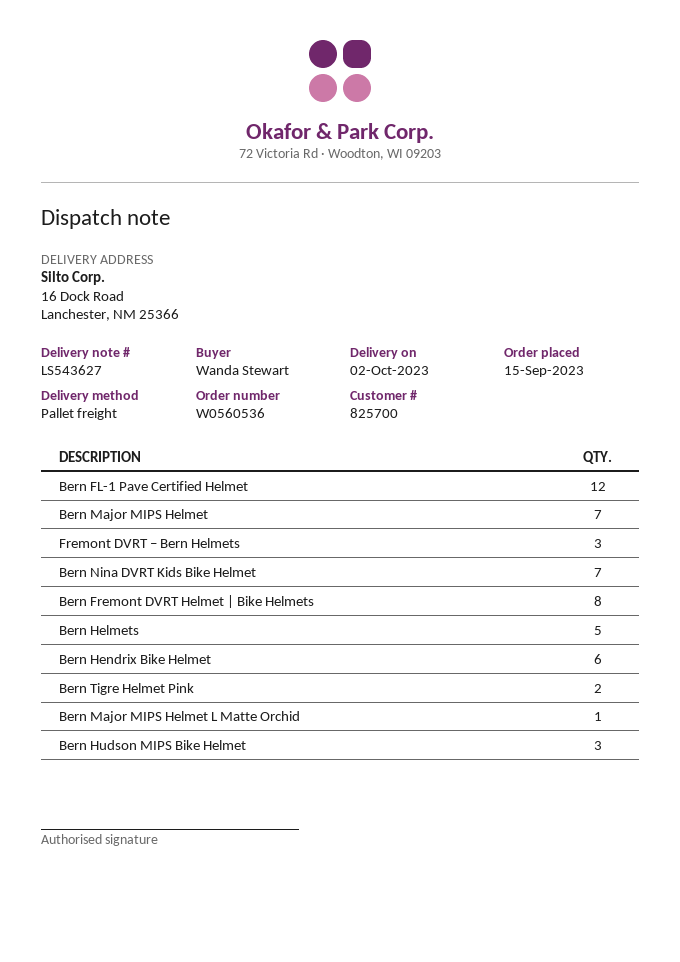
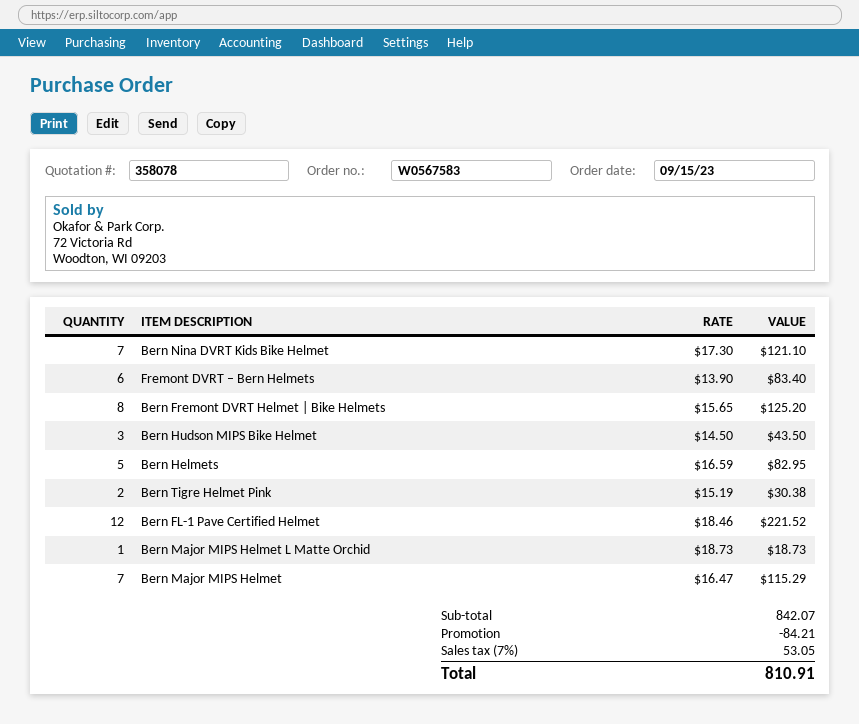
order number: W0560536 -> W0567583
Fremont DVRT – Bern Helmets: 3 -> 6
Bern Hendrix Bike Helmet: 6 -> none

